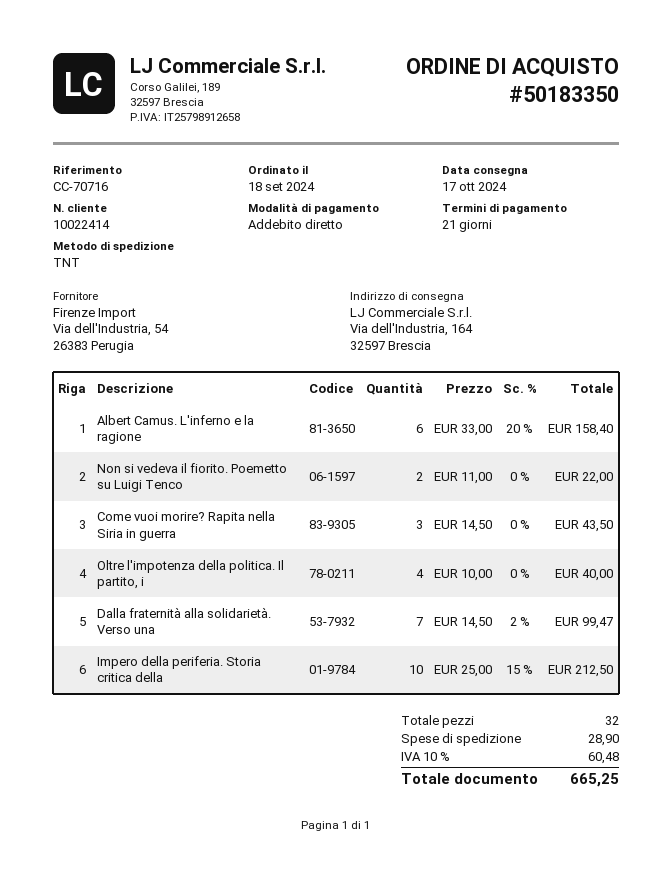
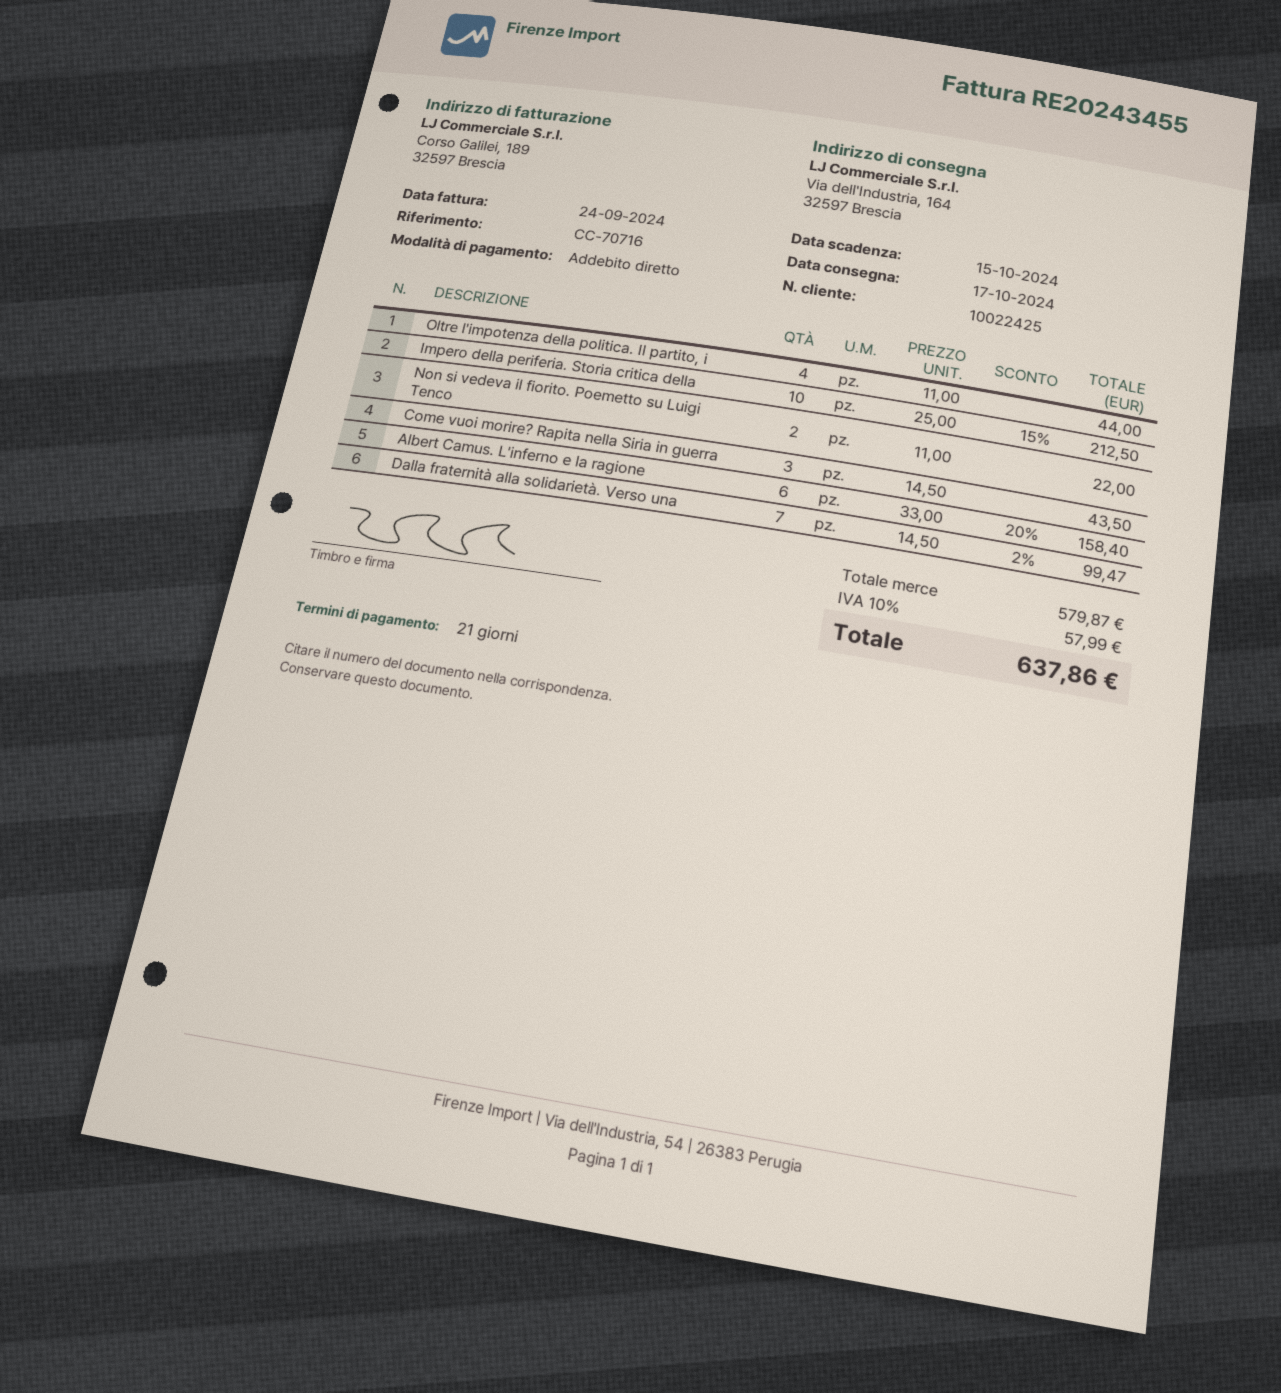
customer number: 10022414 -> 10022425
Oltre l'impotenza della politica. Il partito, i: 4 x 10.00 = 40.00 -> 4 x 11.00 = 44.00
shipping: 28.90 -> none
tax: 10% = 60.48 -> 10% = 57.99
total: 665.25 -> 637.86

